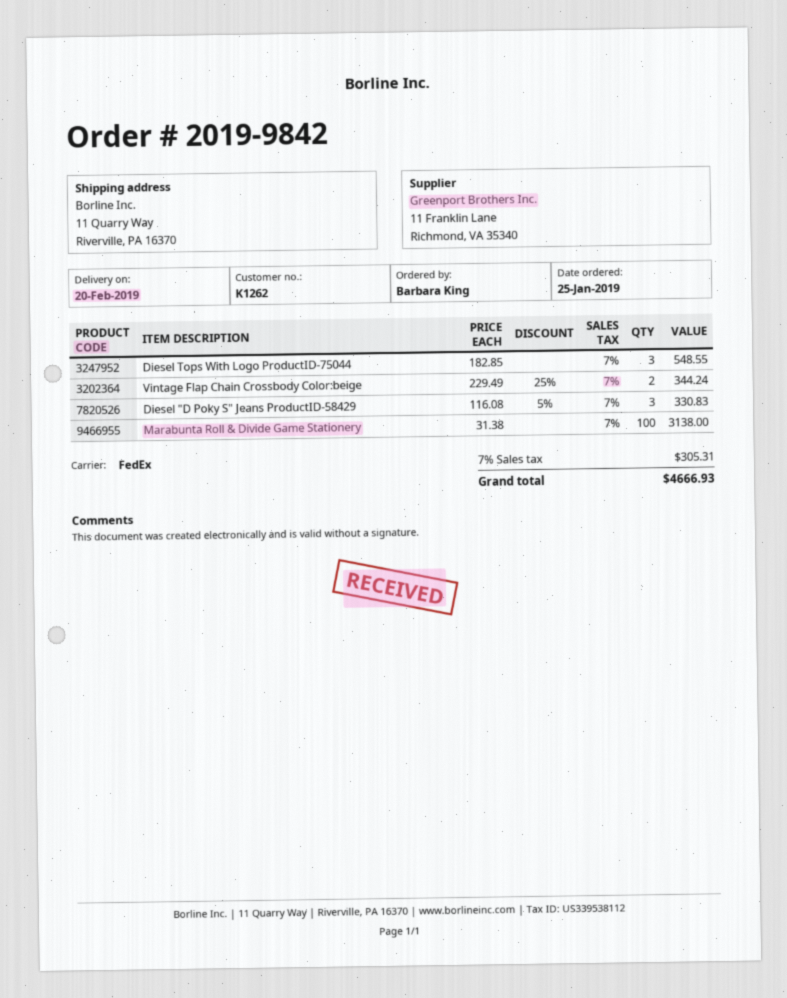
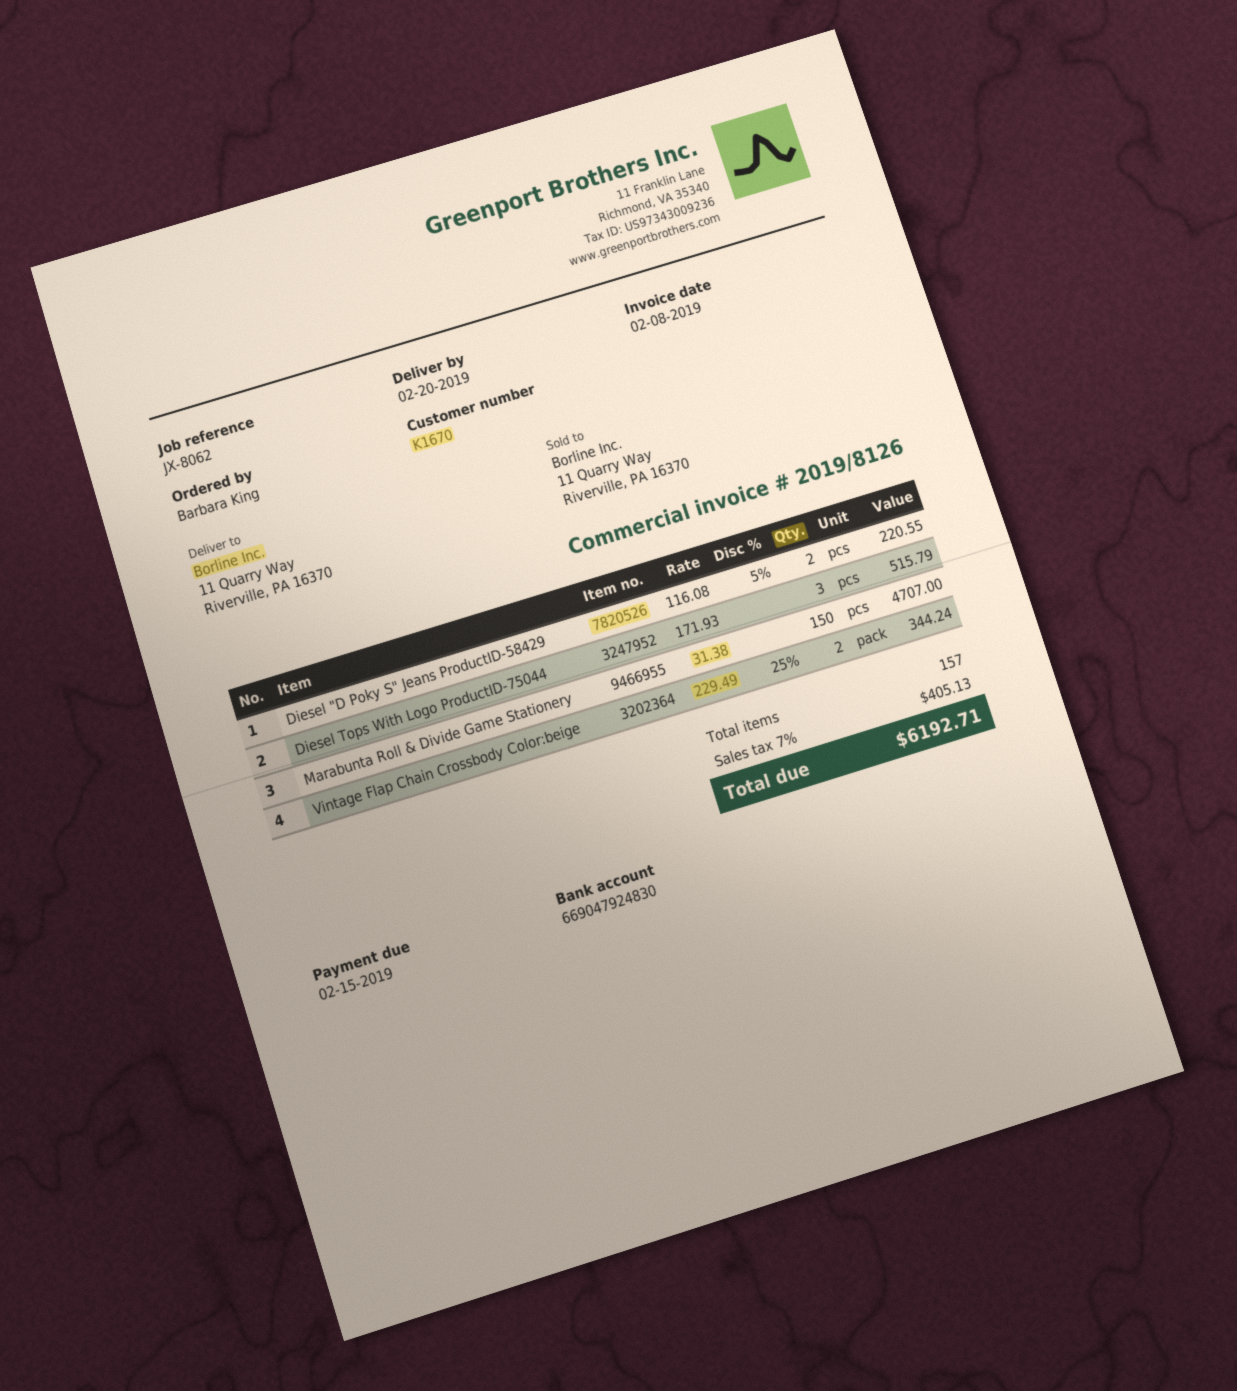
customer number: K1262 -> K1670
Diesel Tops With Logo ProductID-75044: 3 x 182.85 = 548.55 -> 3 x 171.93 = 515.79
Diesel "D Poky S" Jeans ProductID-58429: 3 x 116.08 - 5% = 330.83 -> 2 x 116.08 - 5% = 220.55
Marabunta Roll & Divide Game Stationery: 100 x 31.38 = 3138.00 -> 150 x 31.38 = 4707.00
tax: 7% = 305.31 -> 7% = 405.13
total: 4666.93 -> 6192.71

